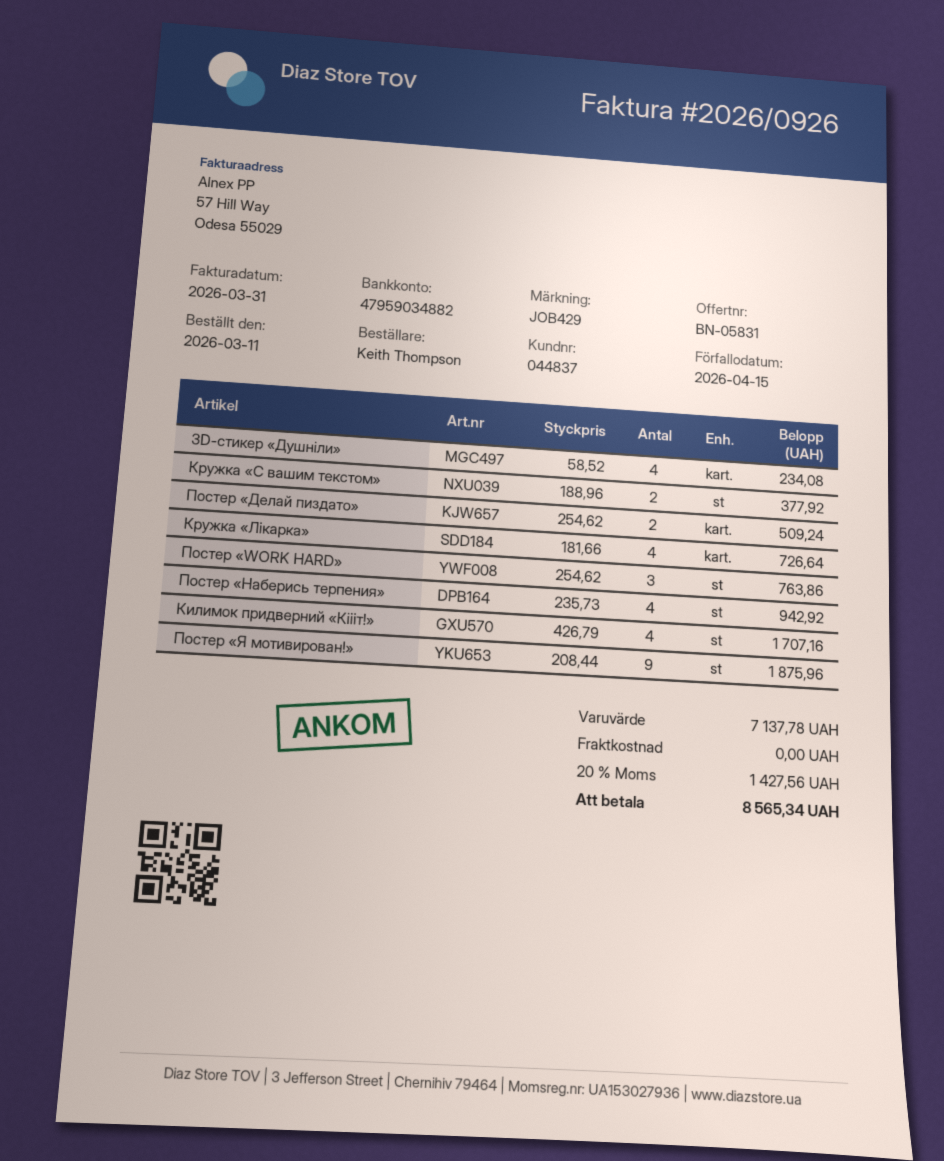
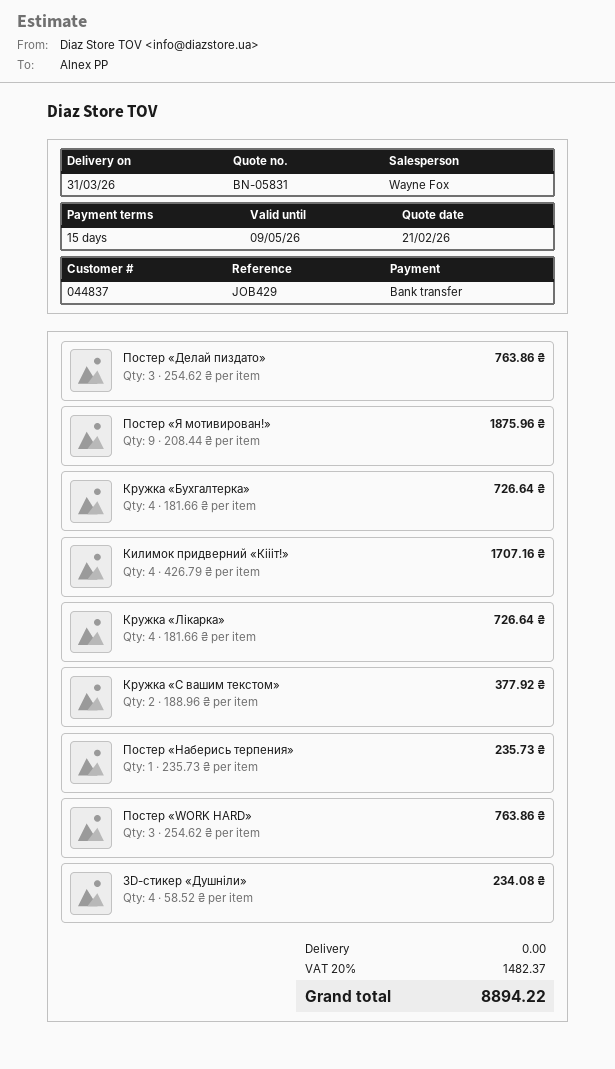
Постер «Делай пиздато»: 2 x 254.62 = 509.24 -> 3 x 254.62 = 763.86
Постер «Наберись терпения»: 4 x 235.73 = 942.92 -> 1 x 235.73 = 235.73
Кружка «Бухгалтерка»: none -> 4 x 181.66 = 726.64
tax: 20% = 1427.56 -> 20% = 1482.37
total: 8565.34 -> 8894.22

